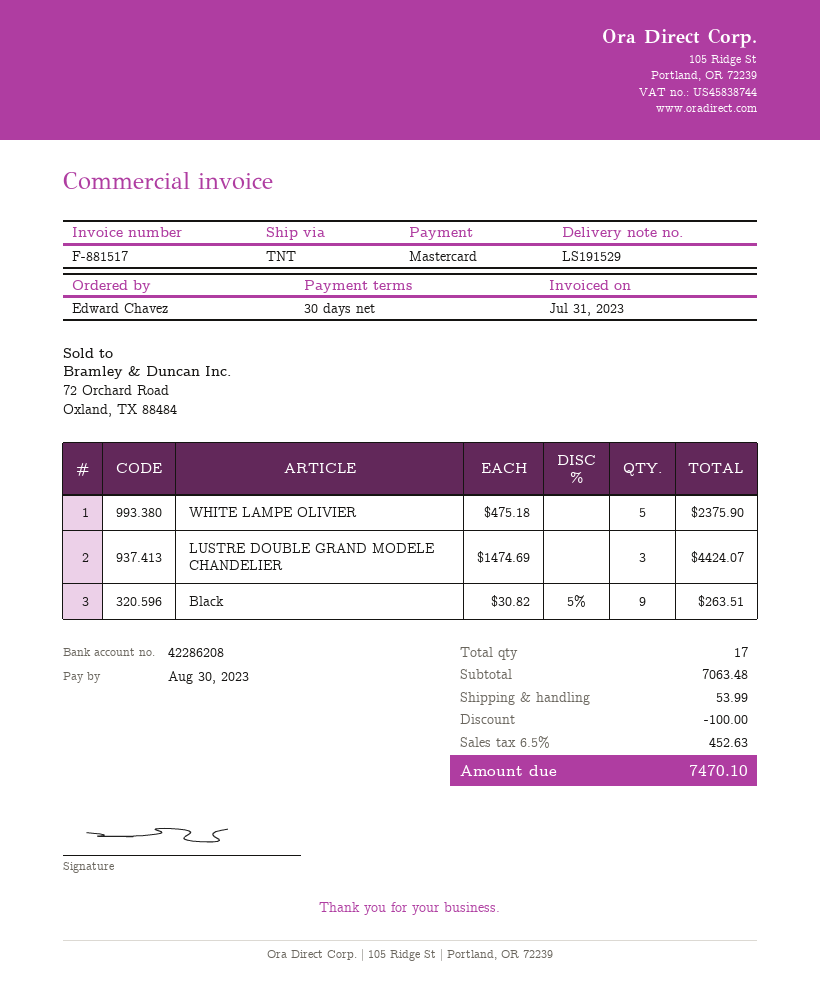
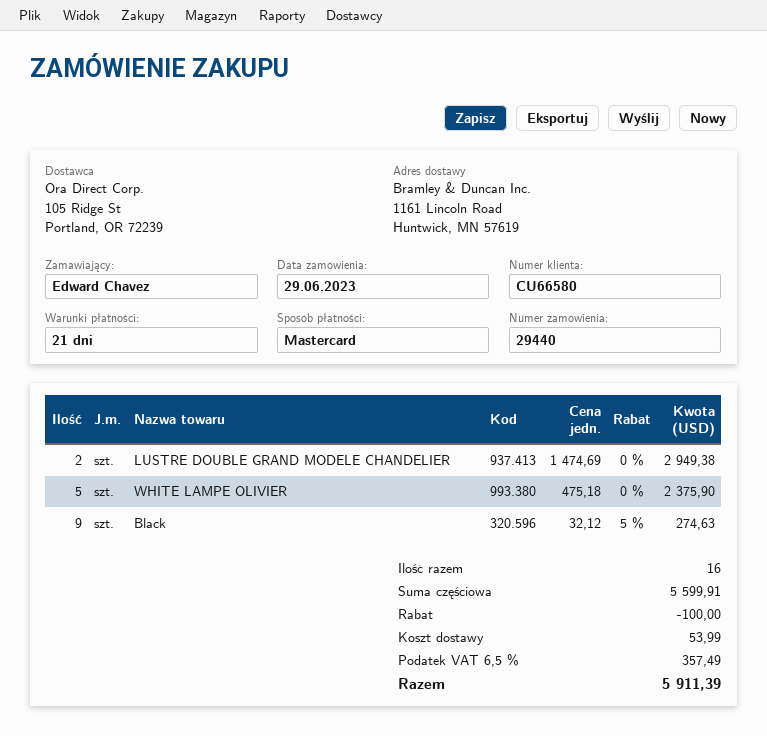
payment terms: 30 days -> 21 days
LUSTRE DOUBLE GRAND MODELE CHANDELIER: 3 x 1474.69 = 4424.07 -> 2 x 1474.69 = 2949.38
Black: 9 x 30.82 - 5% = 263.51 -> 9 x 32.12 - 5% = 274.63
total quantity: 17 -> 16
subtotal: 7063.48 -> 5599.91
tax: 6.5% = 452.63 -> 6.5% = 357.49
total: 7470.10 -> 5911.39

